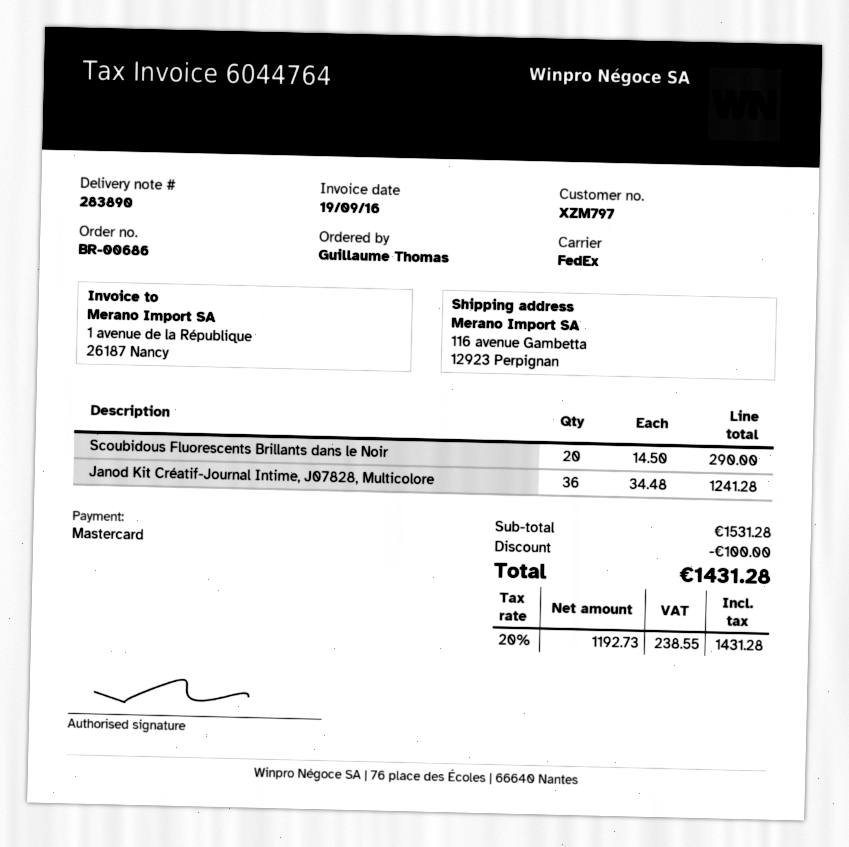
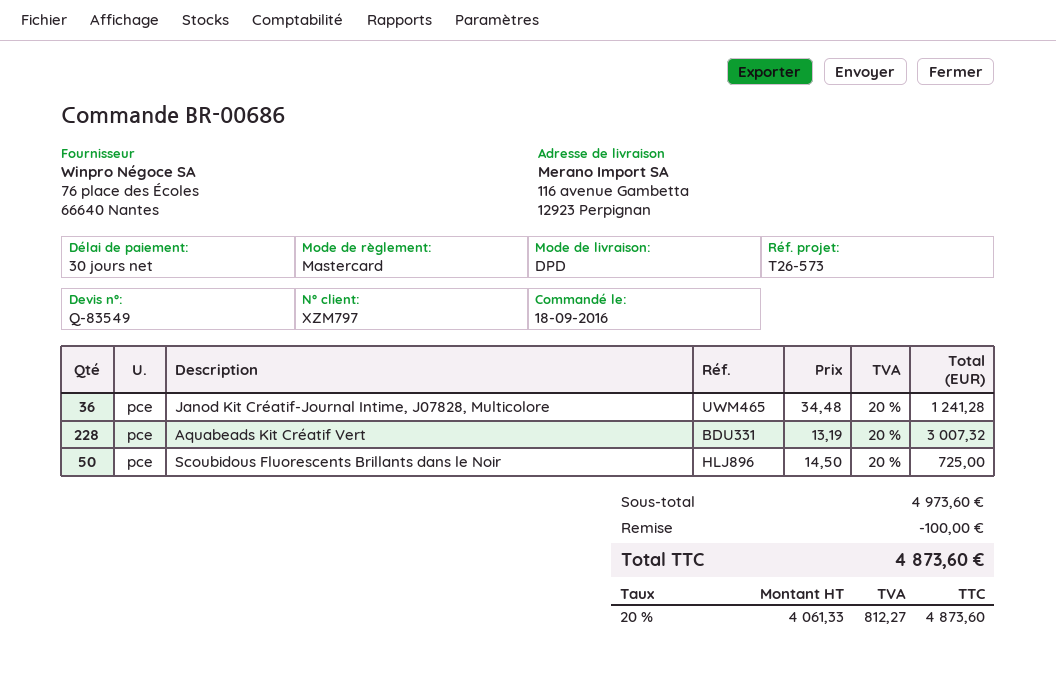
shipping method: FedEx -> DPD
Scoubidous Fluorescents Brillants dans le Noir: 20 x 14.50 = 290.00 -> 50 x 14.50 = 725.00
Aquabeads Kit Créatif Vert: none -> 228 x 13.19 = 3007.32
subtotal: 1531.28 -> 4973.60
net: 1192.73 -> 4061.33
tax: 20% = 238.55 -> 20% = 812.27
total: 1431.28 -> 4873.60

